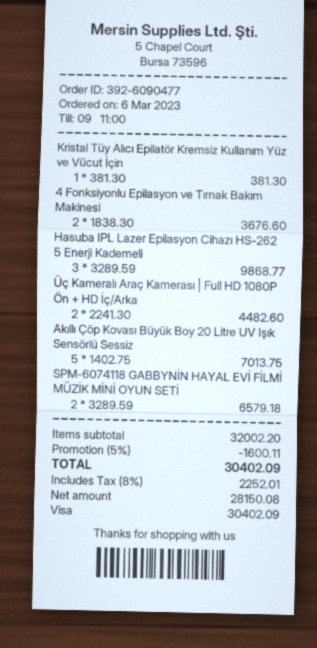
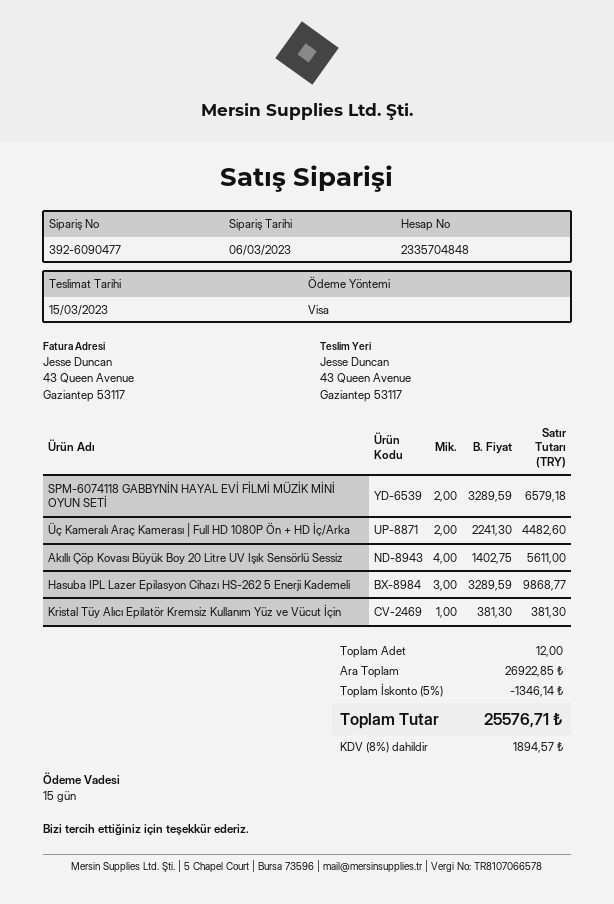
4 Fonksiyonlu Epilasyon ve Tırnak Bakım Makinesi: 2 x 1838.30 = 3676.60 -> none
Akıllı Çöp Kovası Büyük Boy 20 Litre UV Işık Sensörlü Sessiz: 5 x 1402.75 = 7013.75 -> 4 x 1402.75 = 5611.00
subtotal: 32002.20 -> 26922.85
discount: 5% = 1600.11 -> 5% = 1346.14
tax: 8% = 2252.01 -> 8% = 1894.57
total: 30402.09 -> 25576.71

